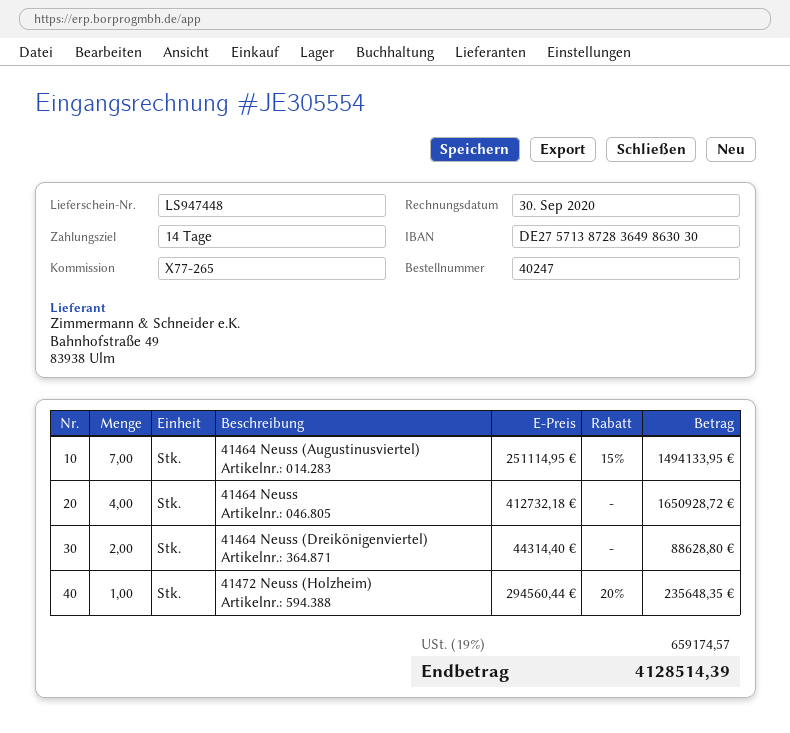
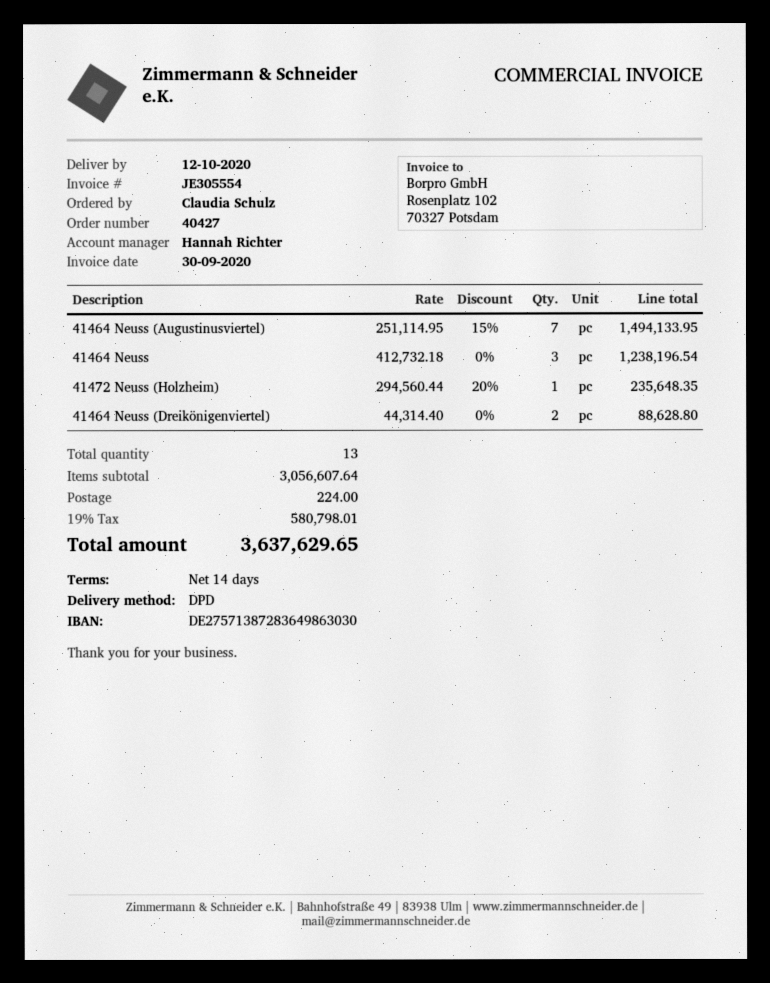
order number: 40247 -> 40427
41464 Neuss: 4 x 412732.18 = 1650928.72 -> 3 x 412732.18 = 1238196.54
shipping: none -> 224.00
tax: 19% = 659174.57 -> 19% = 580798.01
total: 4128514.39 -> 3637629.65

